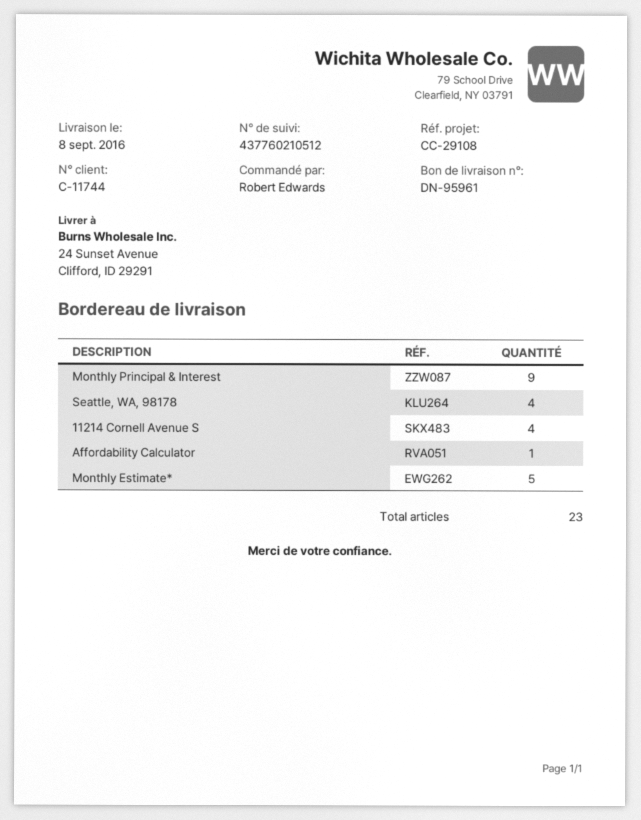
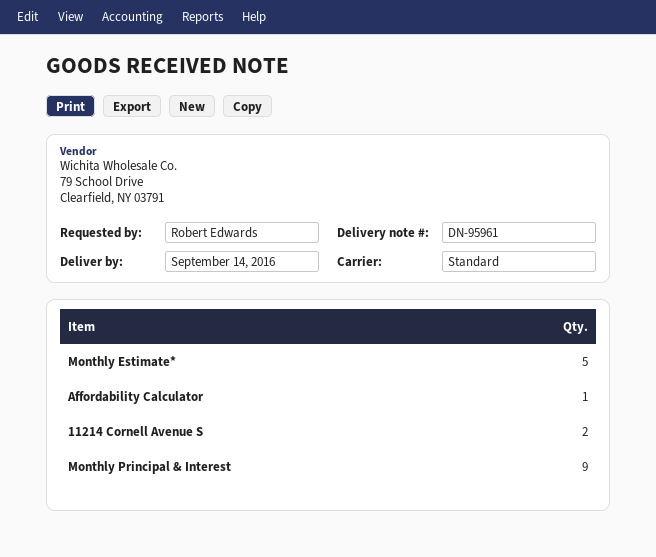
delivery date: 2016-09-08 -> 2016-09-14
Seattle, WA, 98178: 4 -> none
11214 Cornell Avenue S: 4 -> 2

